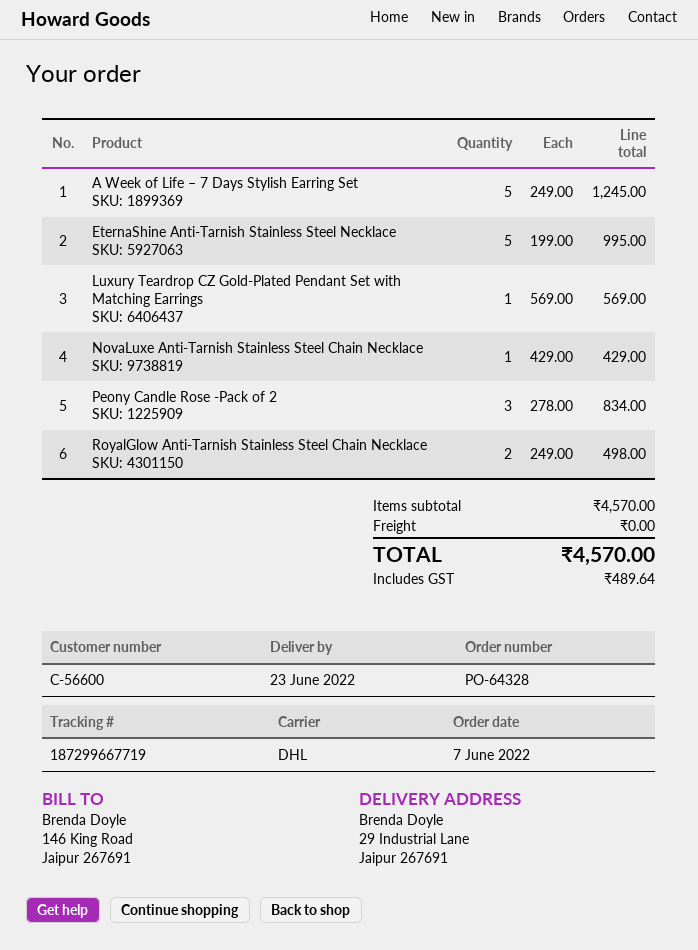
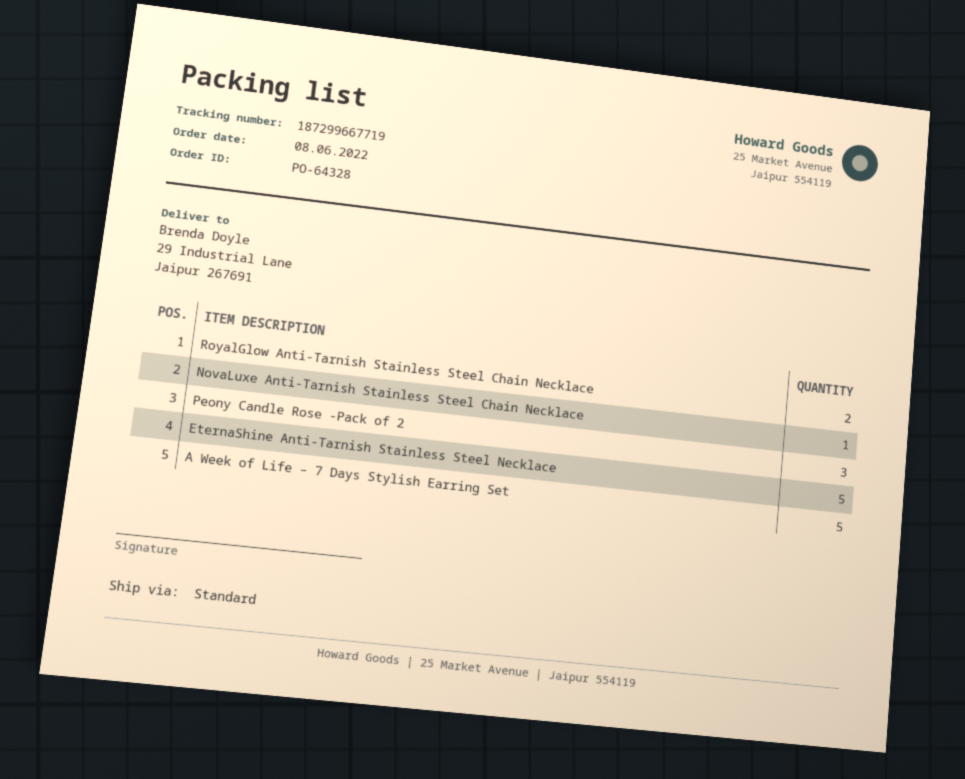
order date: 2022-06-07 -> 2022-06-08
shipping method: DHL -> standard
Luxury Teardrop CZ Gold-Plated Pendant Set with Matching Earrings: 1 -> none

